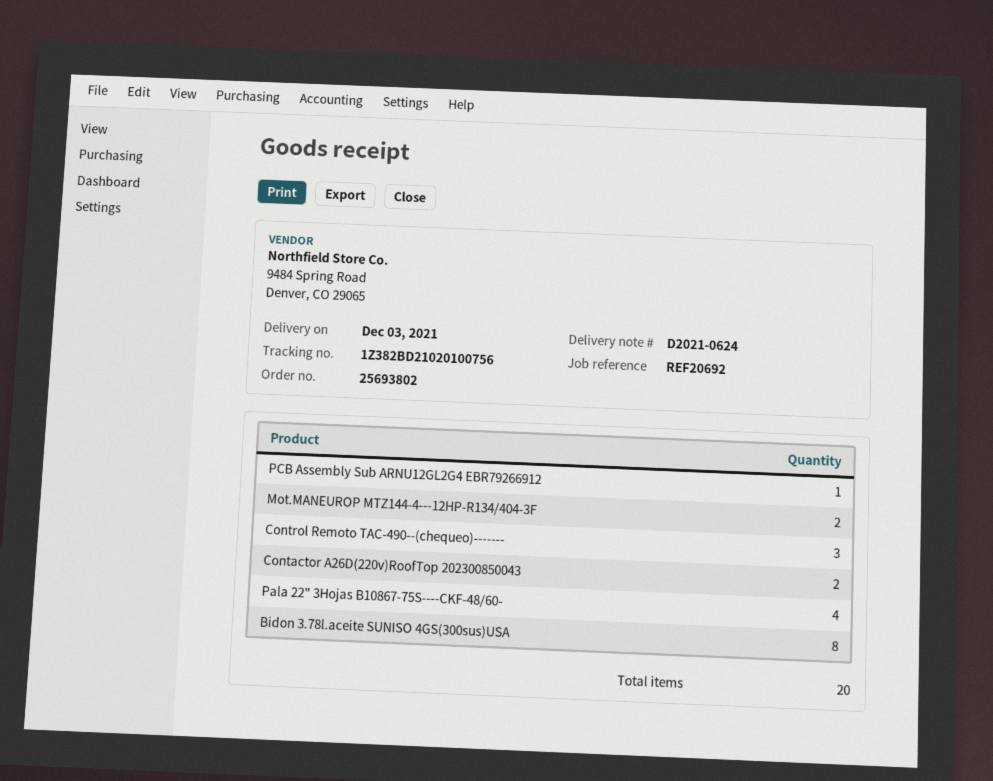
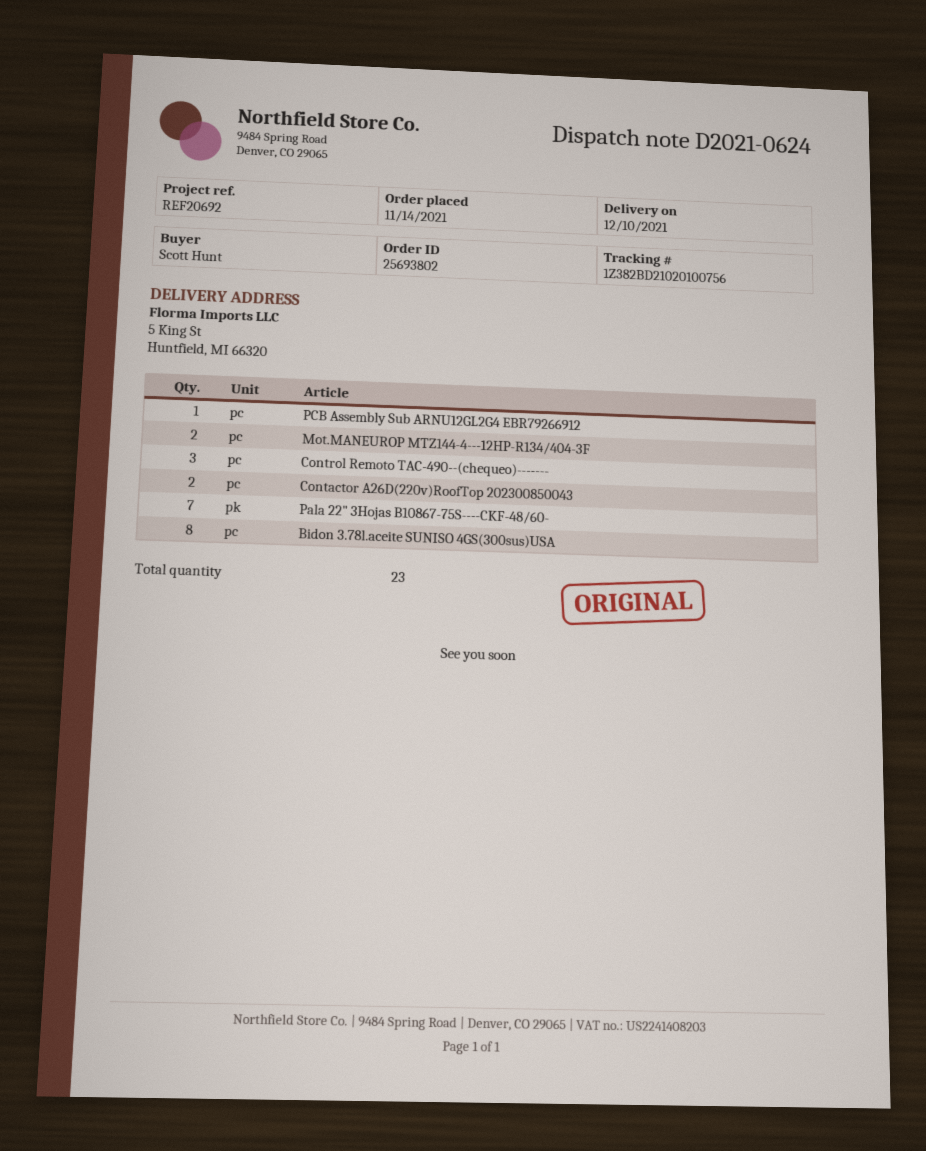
delivery date: 2021-12-03 -> 2021-12-10
Pala 22" 3Hojas B10867-75S----CKF-48/60-: 4 -> 7
total quantity: 20 -> 23

